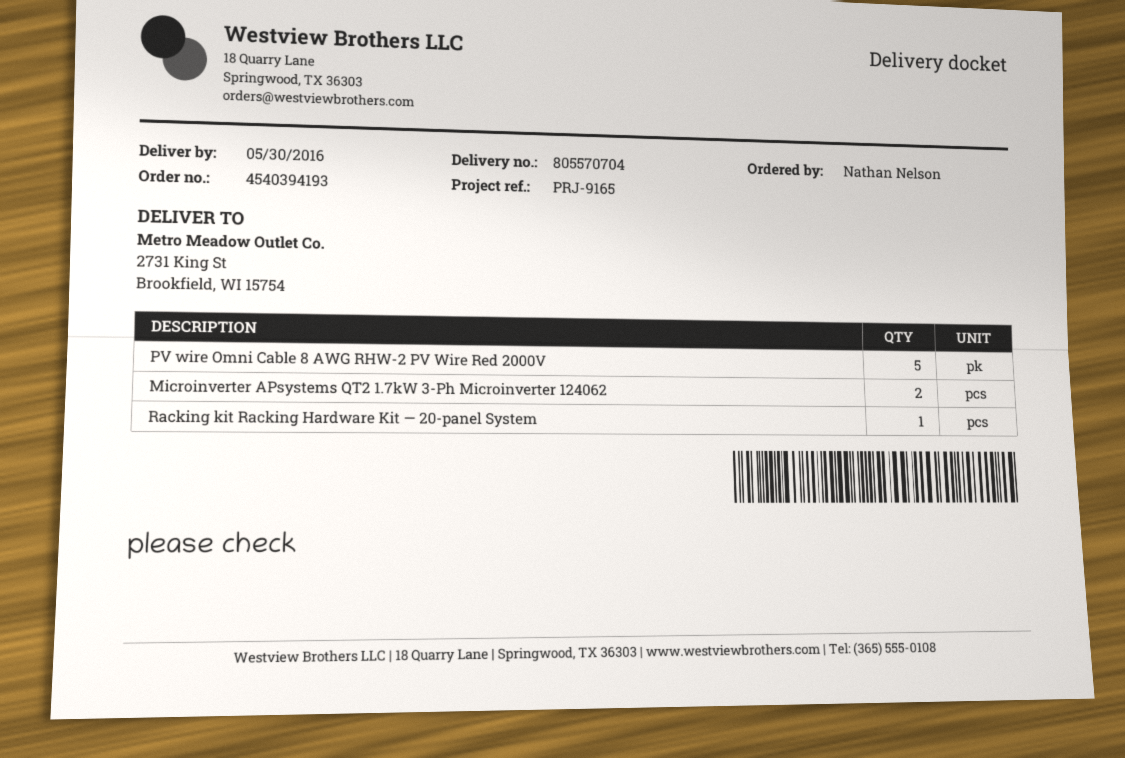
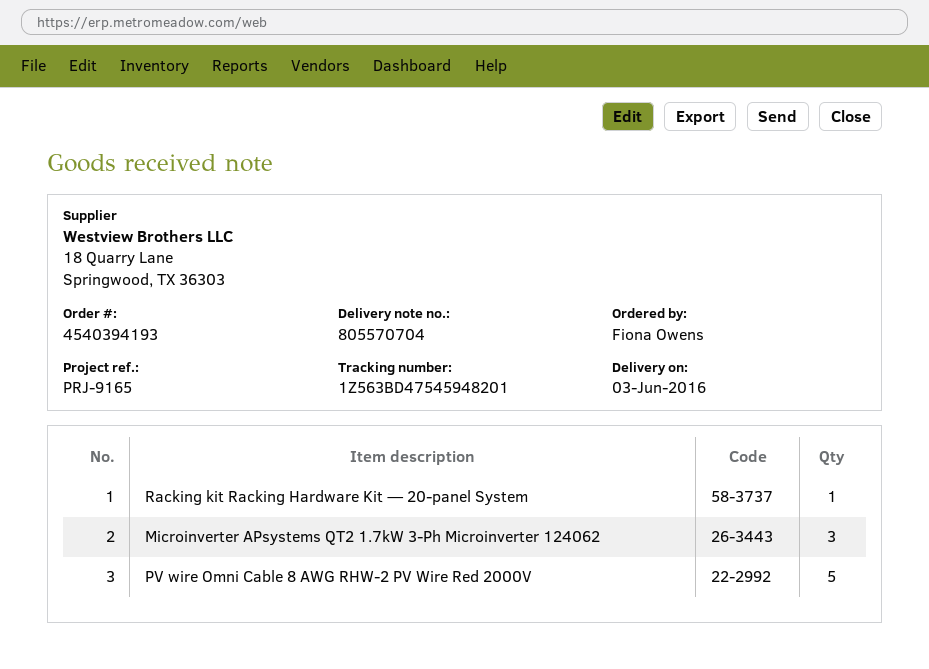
delivery date: 2016-05-30 -> 2016-06-03
ordered by: Nathan Nelson -> Fiona Owens
Microinverter APsystems QT2 1.7kW 3-Ph Microinverter 124062: 2 -> 3

